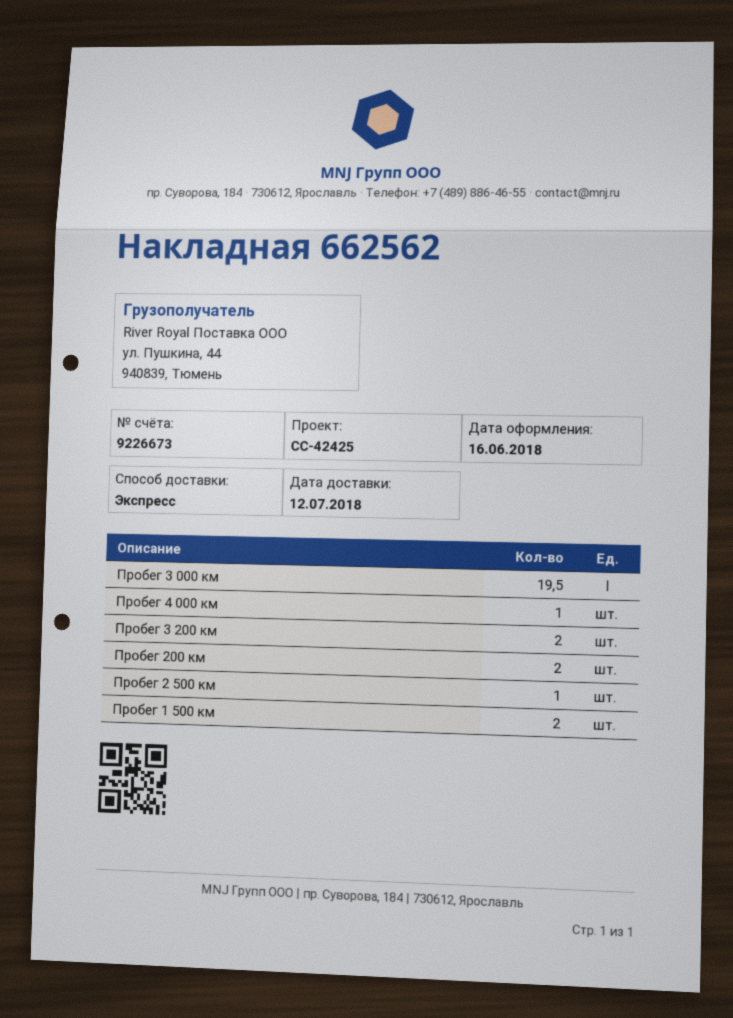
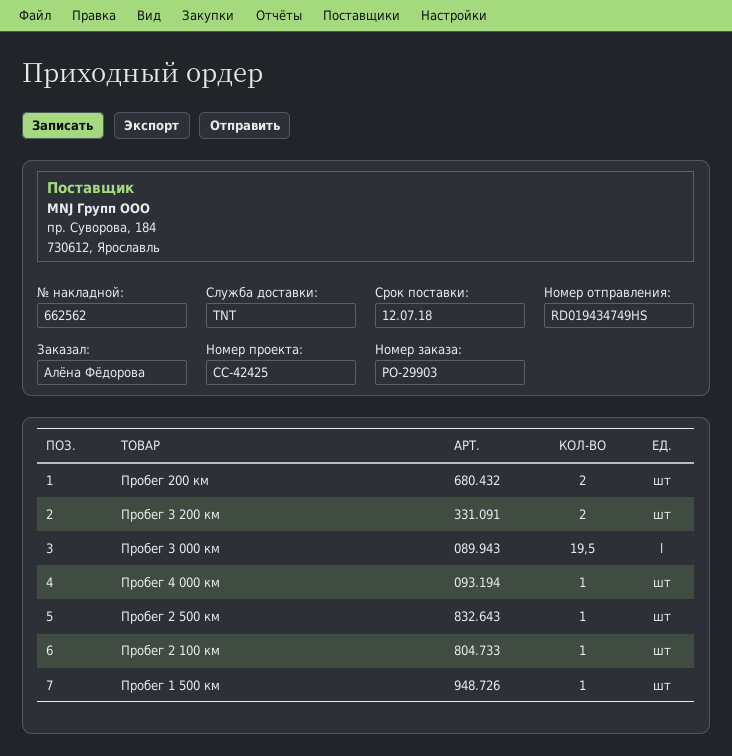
shipping method: express -> TNT
Пробег 1 500 км: 2 -> 1
Пробег 2 100 км: none -> 1

